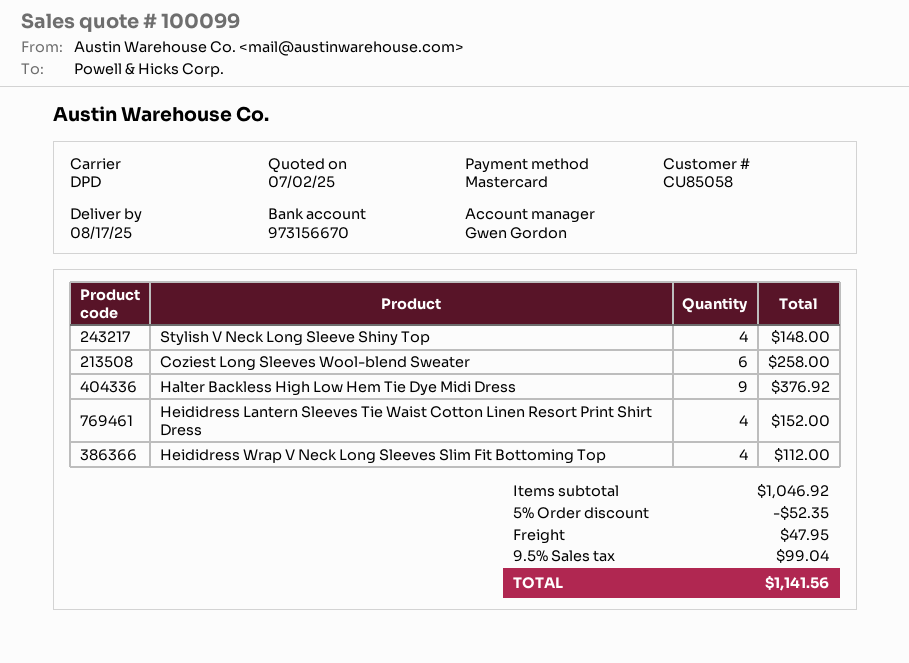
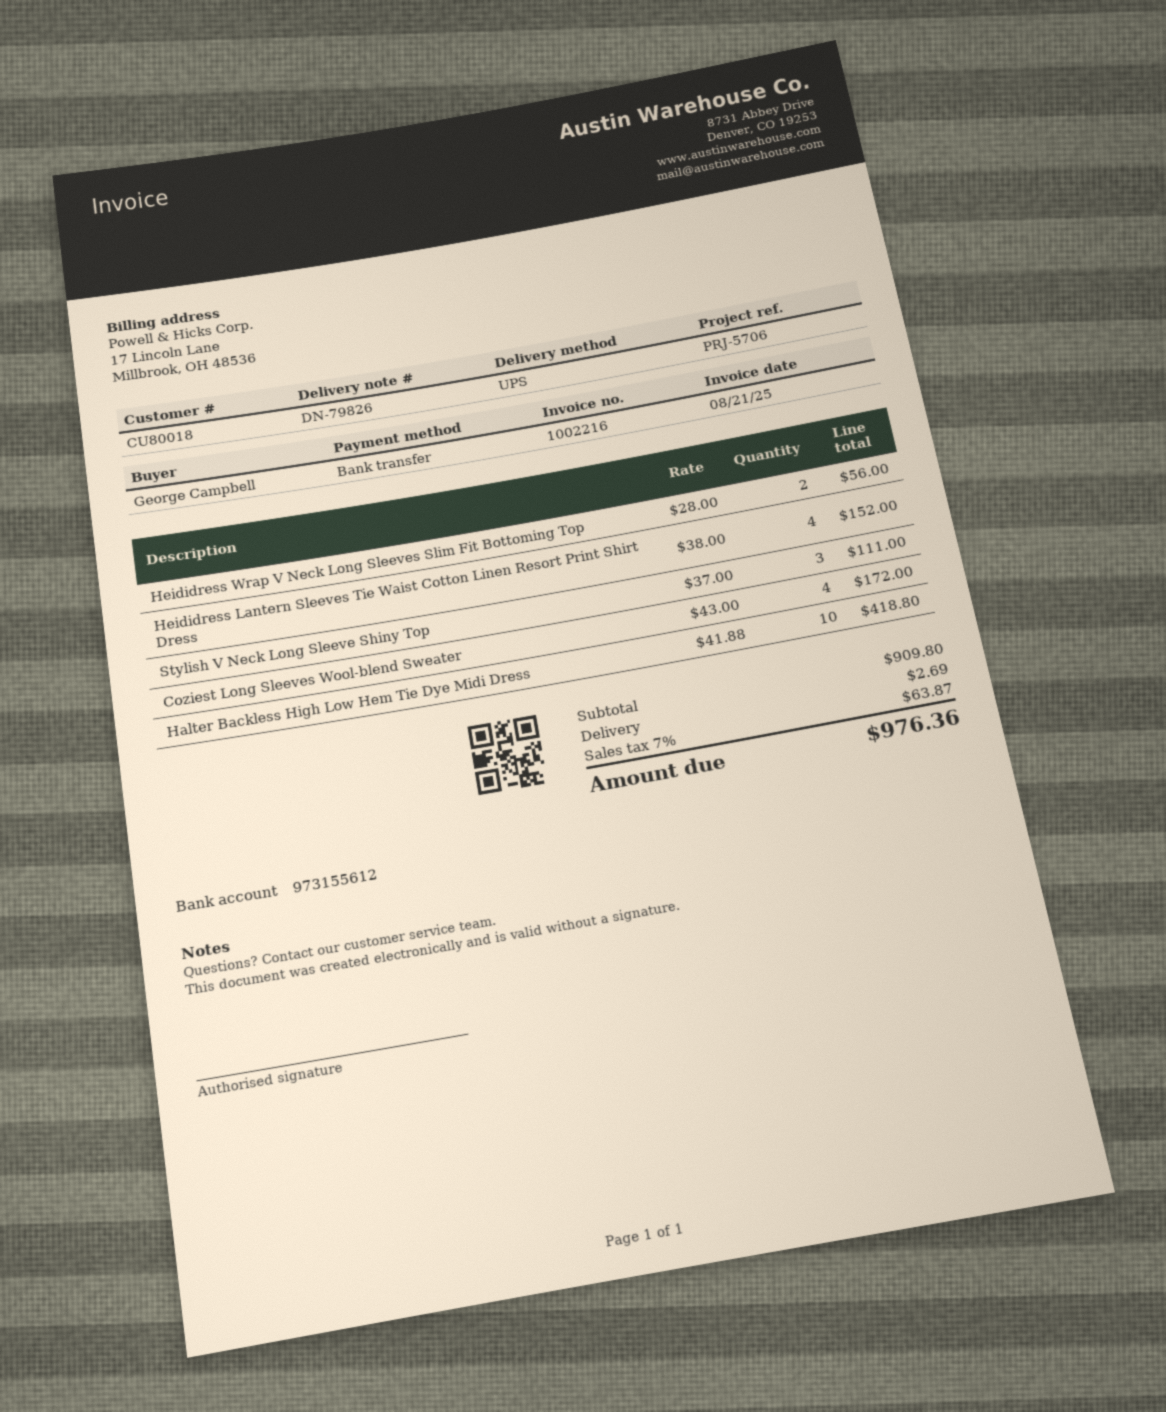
customer number: CU85058 -> CU80018
payment method: Mastercard -> bank transfer
bank account: 973156670 -> 973155612
shipping method: DPD -> UPS
Stylish V Neck Long Sleeve Shiny Top: 4 for 148.00 -> 3 for 111.00
Coziest Long Sleeves Wool-blend Sweater: 6 for 258.00 -> 4 for 172.00
Halter Backless High Low Hem Tie Dye Midi Dress: 9 for 376.92 -> 10 for 418.80
Heididress Wrap V Neck Long Sleeves Slim Fit Bottoming Top: 4 for 112.00 -> 2 for 56.00
subtotal: 1046.92 -> 909.80
discount: 5% = 52.35 -> none
shipping: 47.95 -> 2.69
tax: 9.5% = 99.04 -> 7% = 63.87
total: 1141.56 -> 976.36

